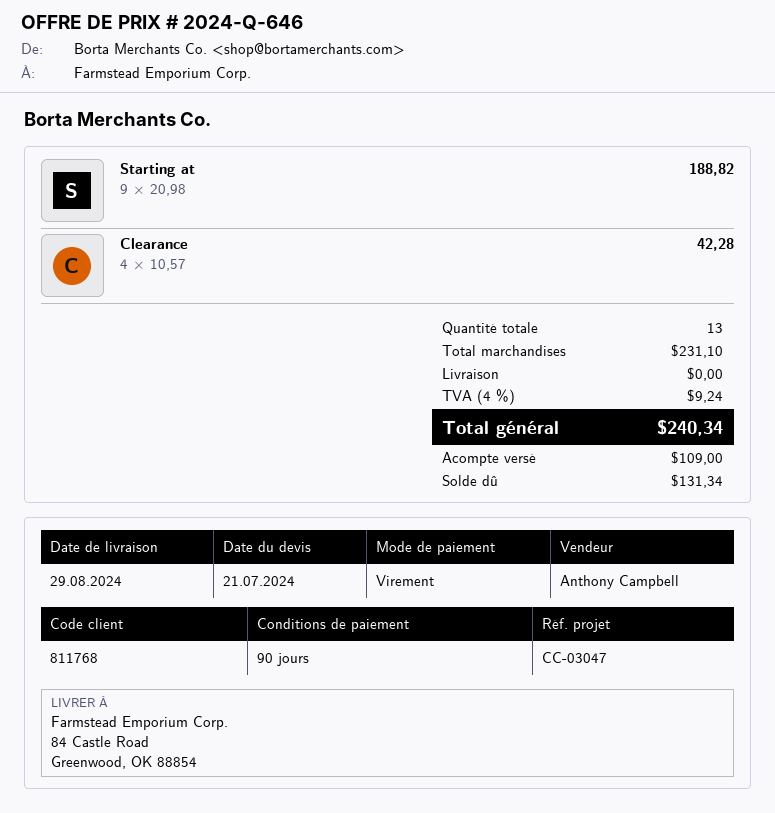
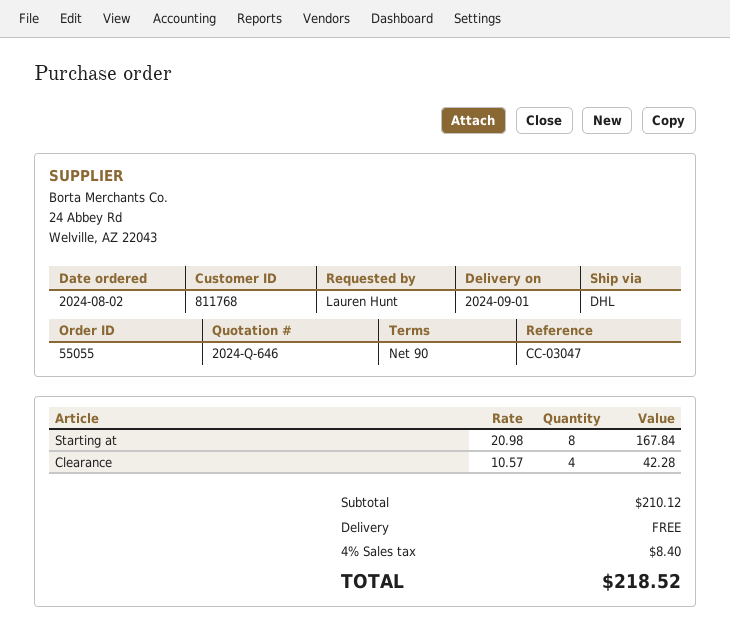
delivery date: 2024-08-29 -> 2024-09-01
Starting at: 9 x 20.98 = 188.82 -> 8 x 20.98 = 167.84
subtotal: 231.10 -> 210.12
tax: 4% = 9.24 -> 4% = 8.40
total: 240.34 -> 218.52

